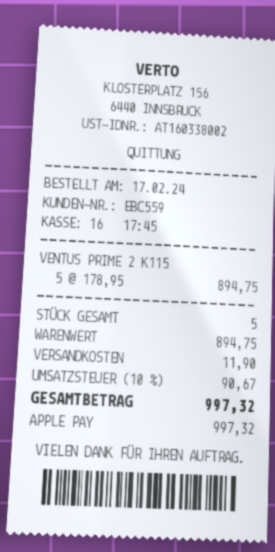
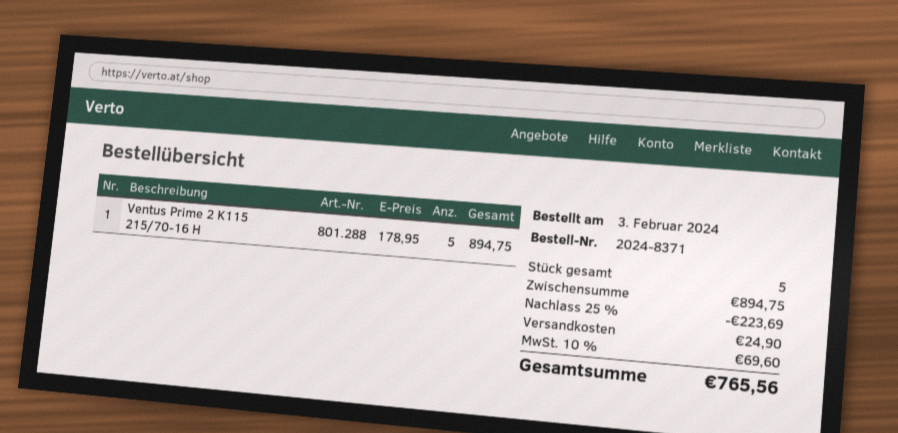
order date: 2024-02-17 -> 2024-02-03
discount: none -> 25% = 223.69
shipping: 11.90 -> 24.90
tax: 10% = 90.67 -> 10% = 69.60
total: 997.32 -> 765.56

